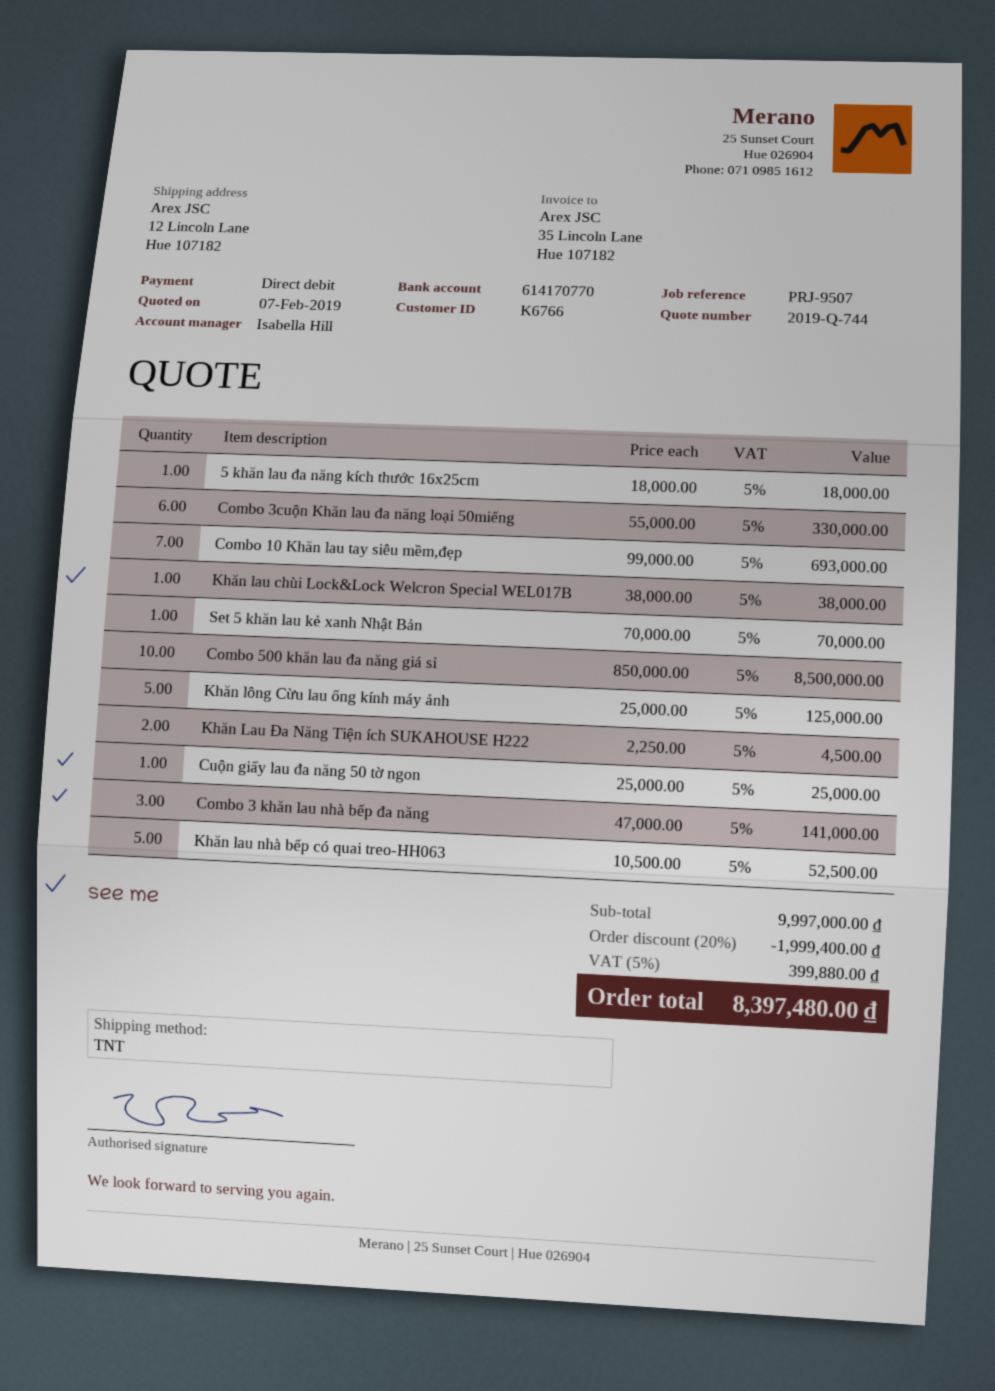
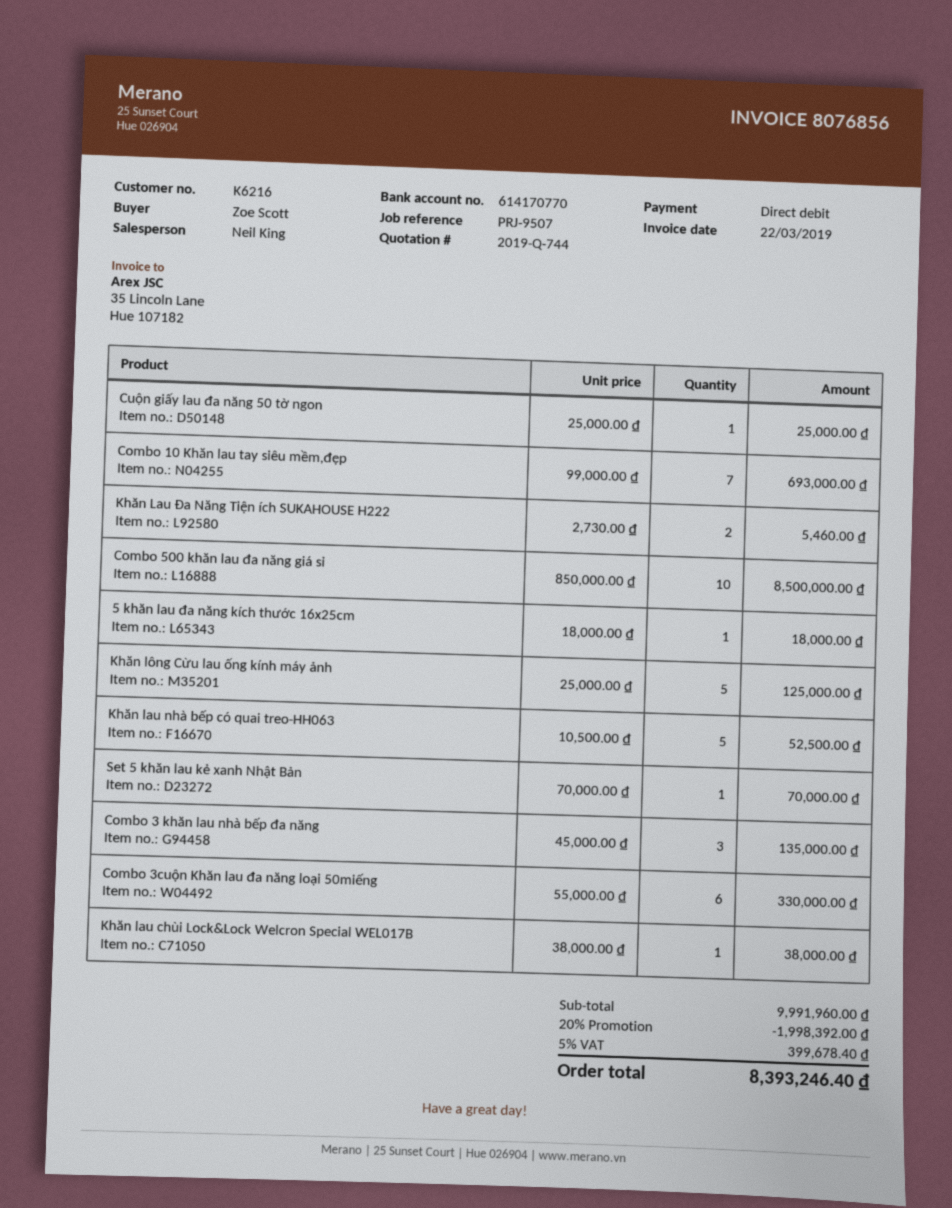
customer number: K6766 -> K6216
sales rep: Isabella Hill -> Neil King
Khăn Lau Đa Năng Tiện ích SUKAHOUSE H222: 2 x 2250.00 = 4500.00 -> 2 x 2730.00 = 5460.00
Combo 3 khăn lau nhà bếp đa năng: 3 x 47000.00 = 141000.00 -> 3 x 45000.00 = 135000.00
subtotal: 9997000.00 -> 9991960.00
discount: 20% = 1999400.00 -> 20% = 1998392.00
tax: 5% = 399880.00 -> 5% = 399678.40
total: 8397480.00 -> 8393246.40

